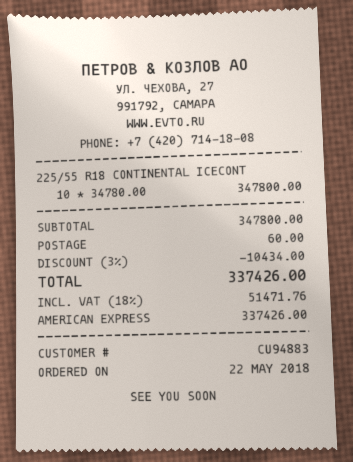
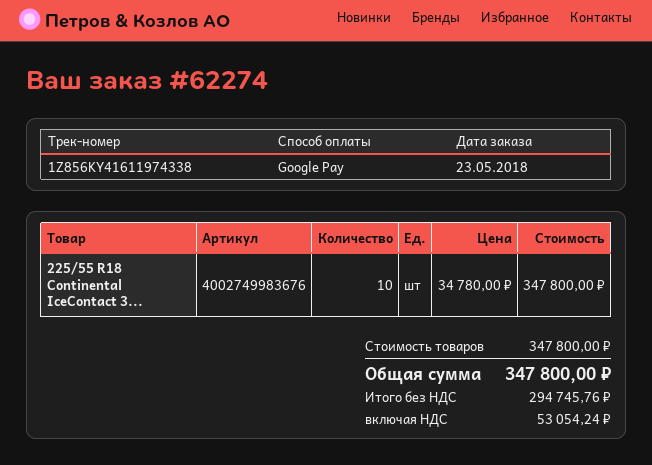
order date: 2018-05-22 -> 2018-05-23
payment method: American Express -> Google Pay
discount: 3% = 10434.00 -> none
shipping: 60.00 -> none
tax: 51471.76 -> 53054.24
total: 337426.00 -> 347800.00

